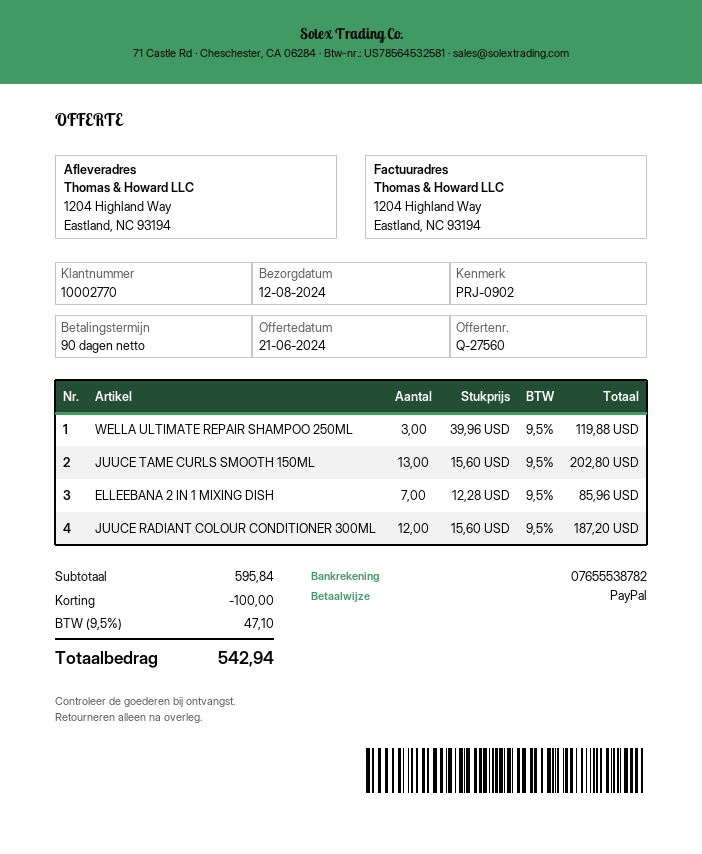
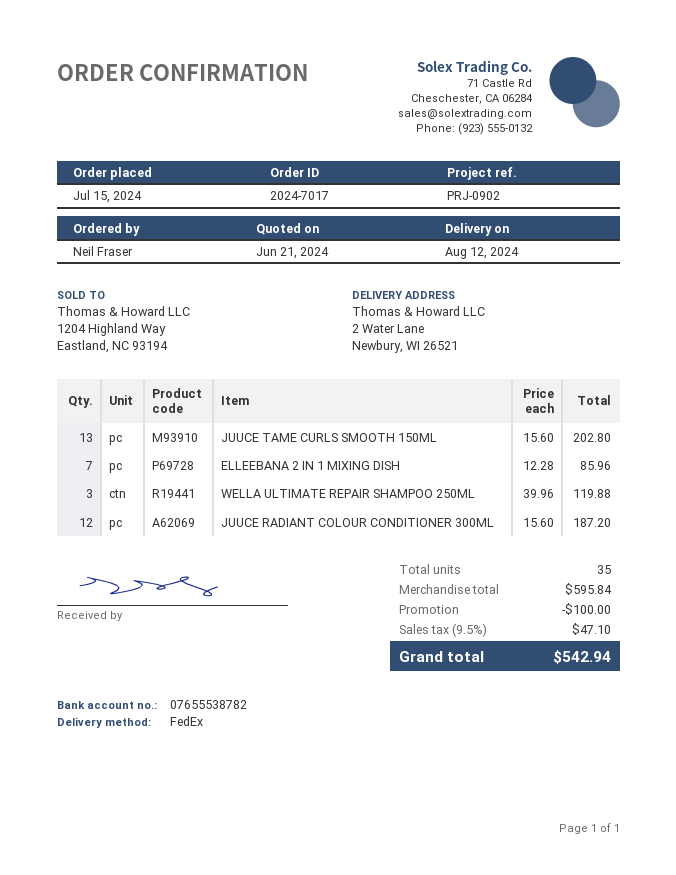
ship to: 1204 Highland Way, Eastland, NC 93194 -> 2 Water Lane, Newbury, WI 26521

